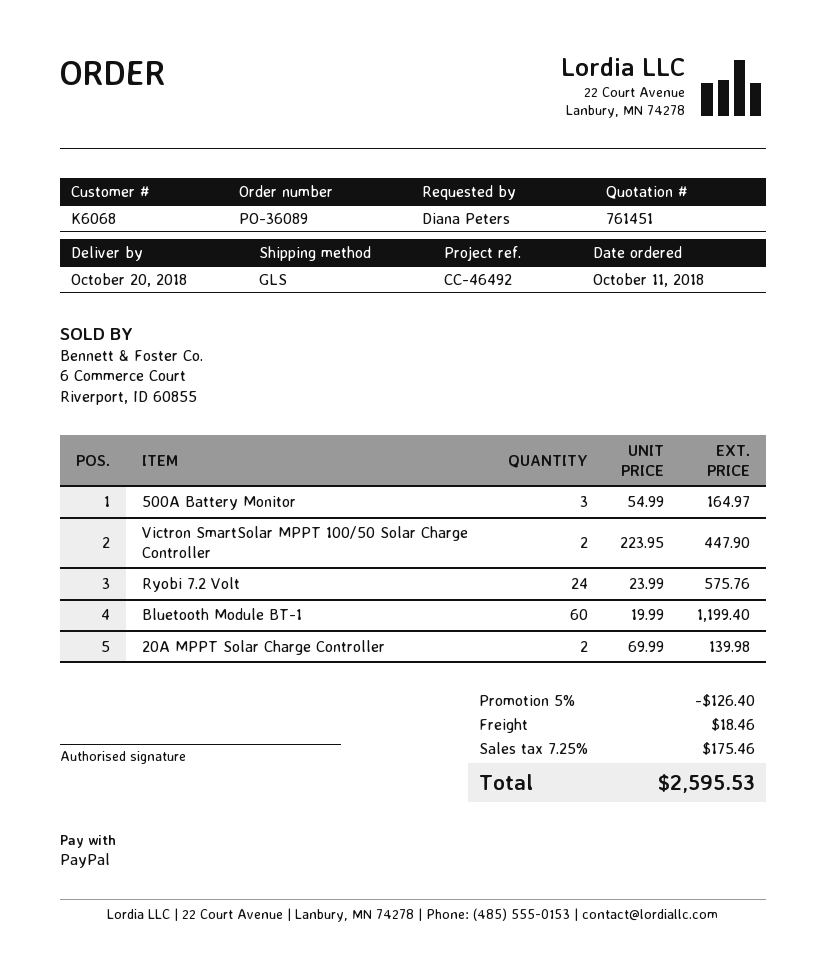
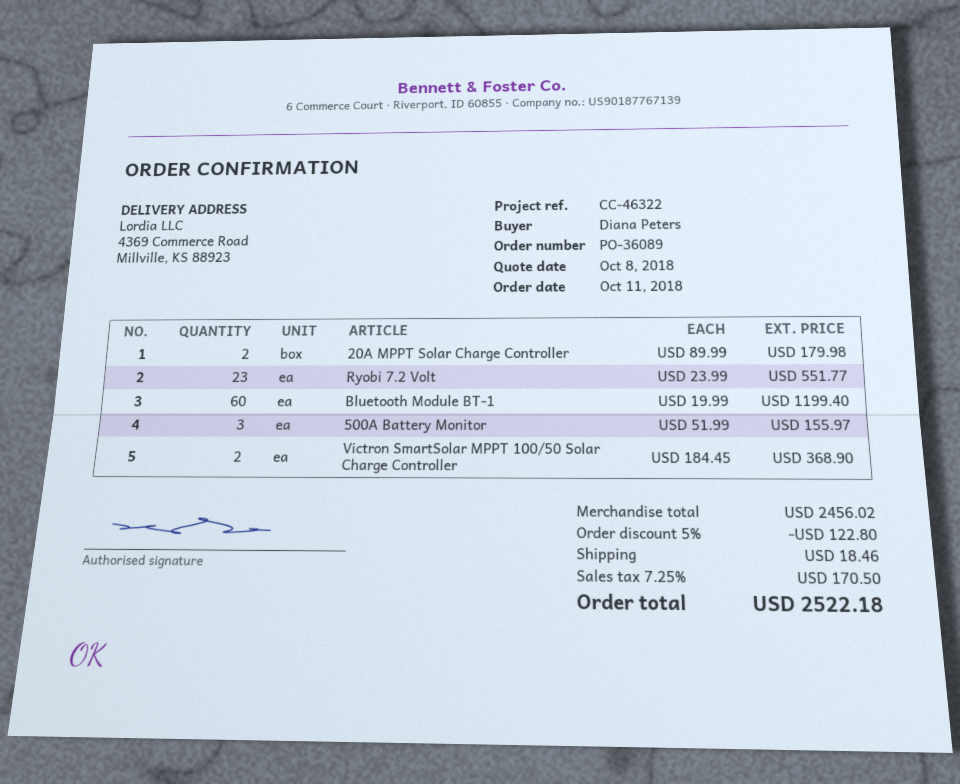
reference: CC-46492 -> CC-46322
500A Battery Monitor: 3 x 54.99 = 164.97 -> 3 x 51.99 = 155.97
Victron SmartSolar MPPT 100/50 Solar Charge Controller: 2 x 223.95 = 447.90 -> 2 x 184.45 = 368.90
Ryobi 7.2 Volt: 24 x 23.99 = 575.76 -> 23 x 23.99 = 551.77
20A MPPT Solar Charge Controller: 2 x 69.99 = 139.98 -> 2 x 89.99 = 179.98
discount: 5% = 126.40 -> 5% = 122.80
tax: 7.25% = 175.46 -> 7.25% = 170.50
total: 2595.53 -> 2522.18

